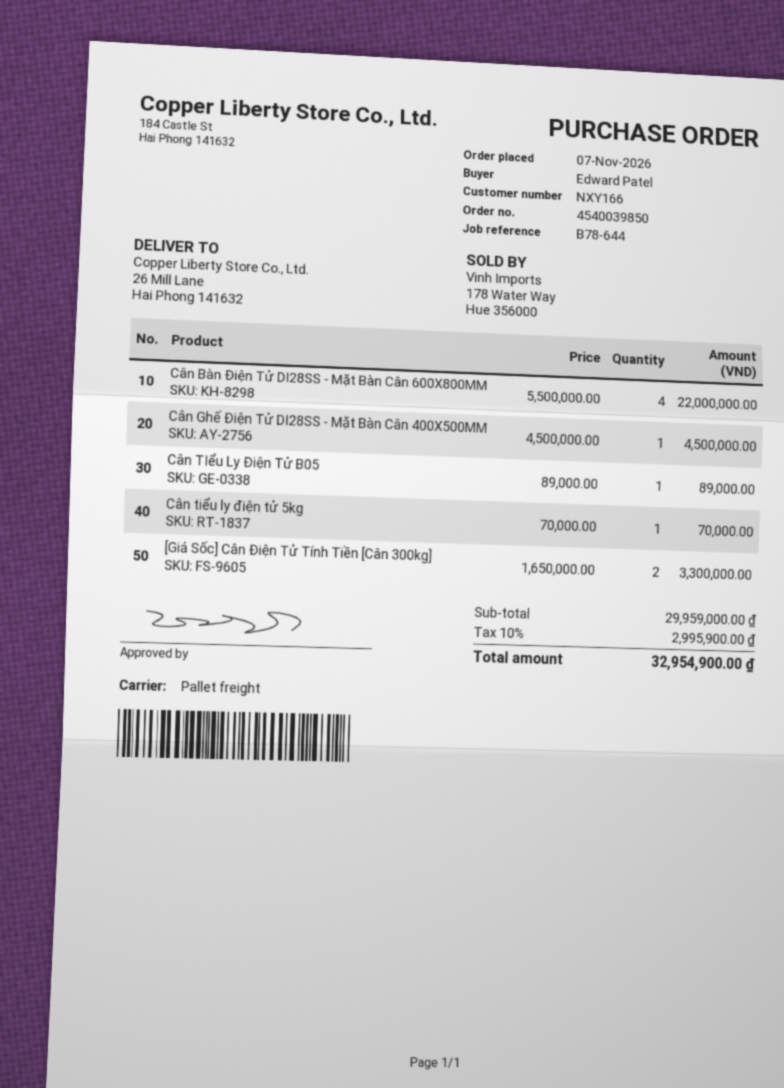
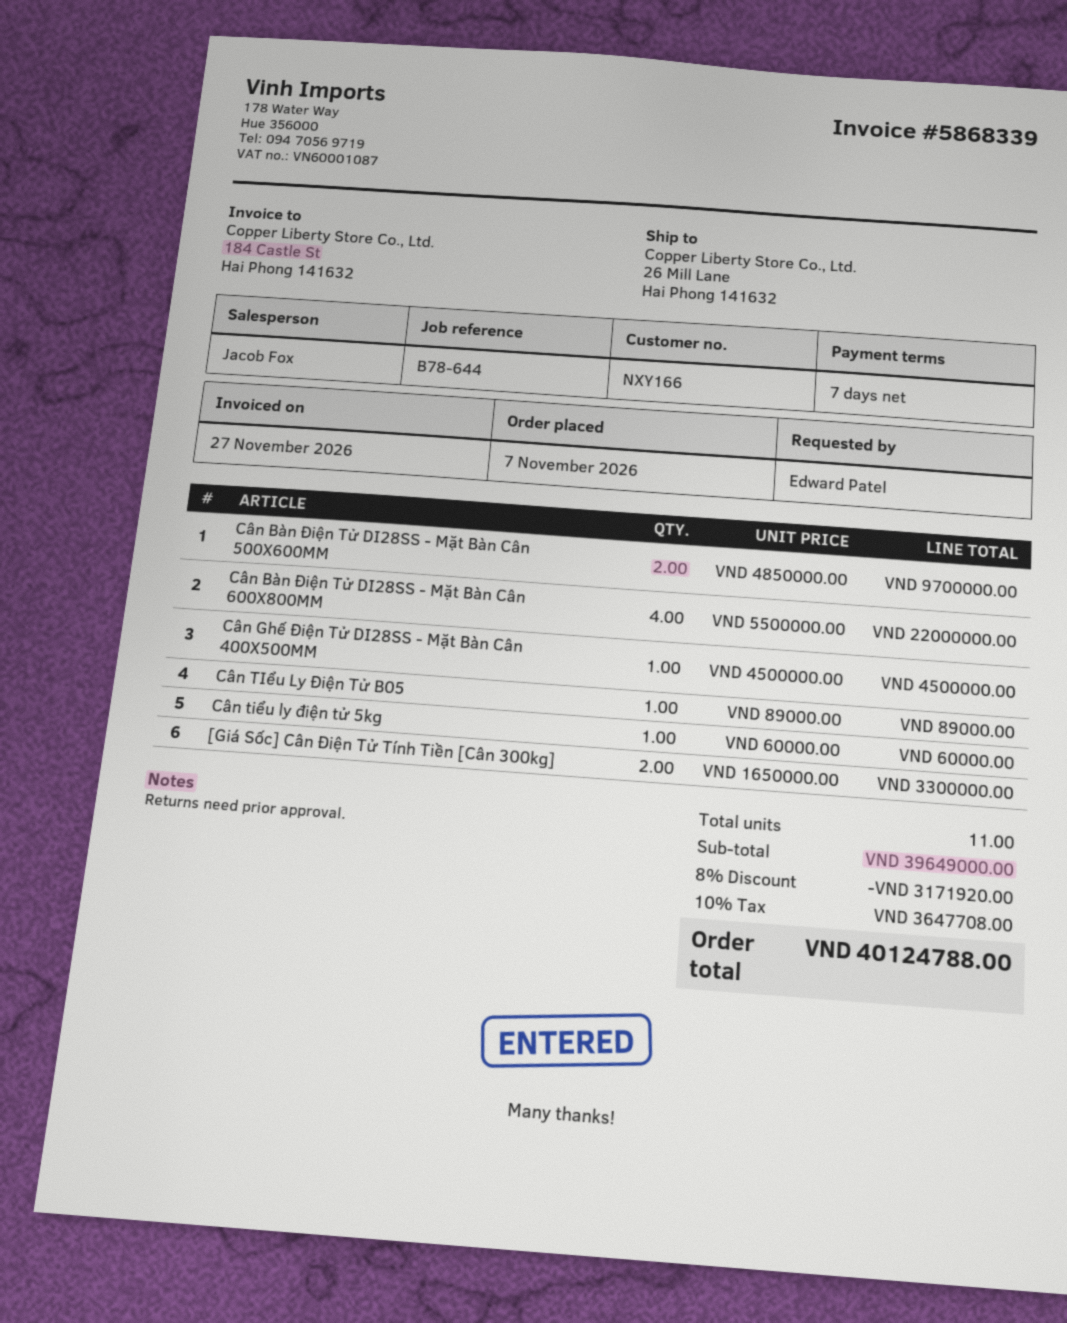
Cân tiểu ly điện tử 5kg: 1 x 70000.00 = 70000.00 -> 1 x 60000.00 = 60000.00
Cân Bàn Điện Tử DI28SS - Mặt Bàn Cân 500X600MM: none -> 2 x 4850000.00 = 9700000.00
subtotal: 29959000.00 -> 39649000.00
discount: none -> 8% = 3171920.00
tax: 10% = 2995900.00 -> 10% = 3647708.00
total: 32954900.00 -> 40124788.00

